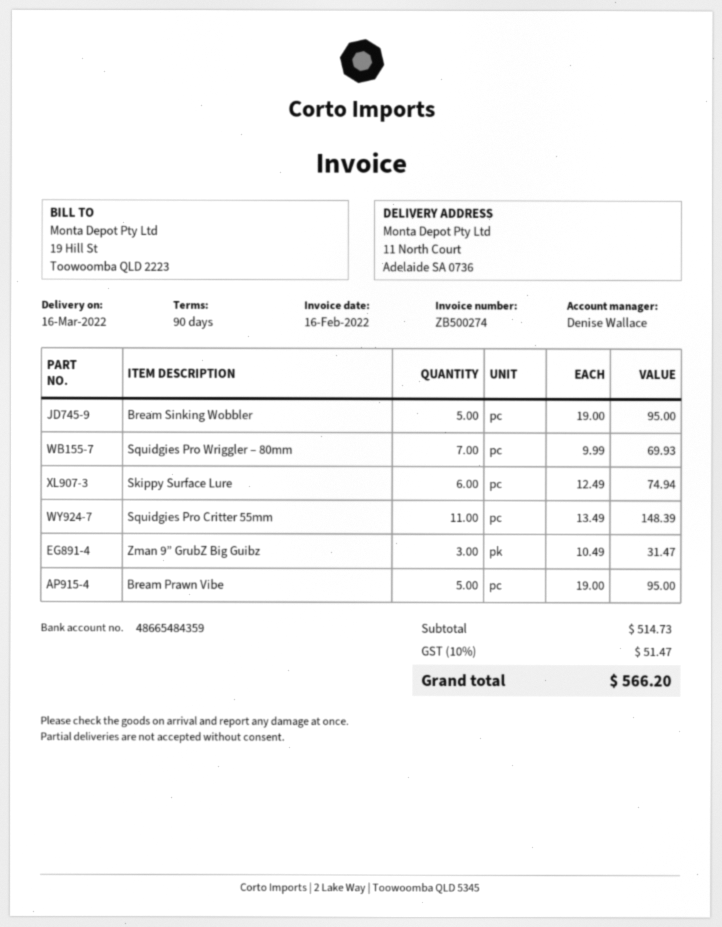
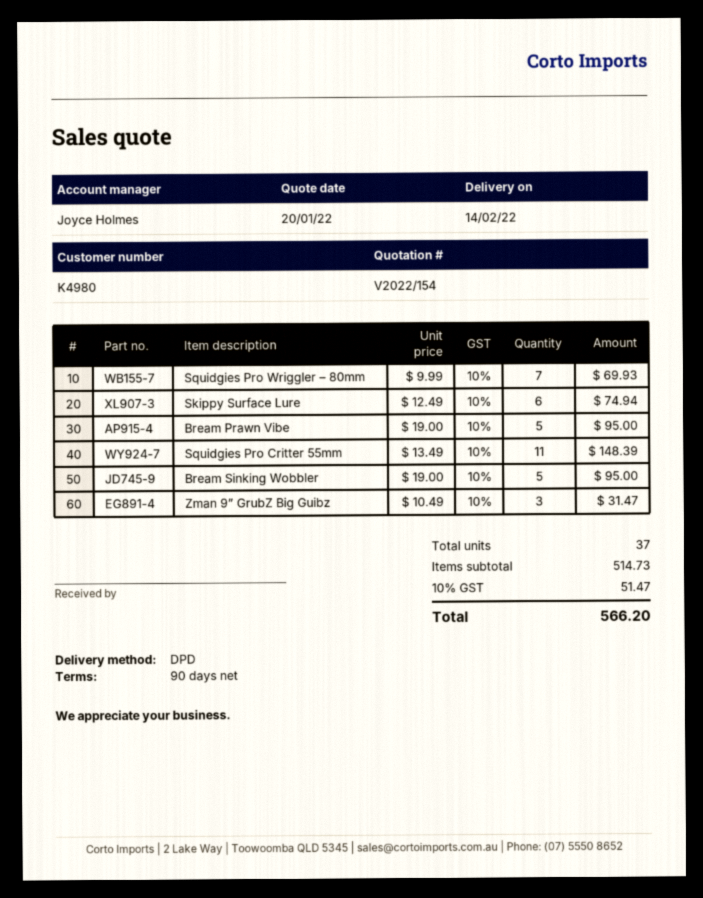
delivery date: 2022-03-16 -> 2022-02-14
sales rep: Denise Wallace -> Joyce Holmes

